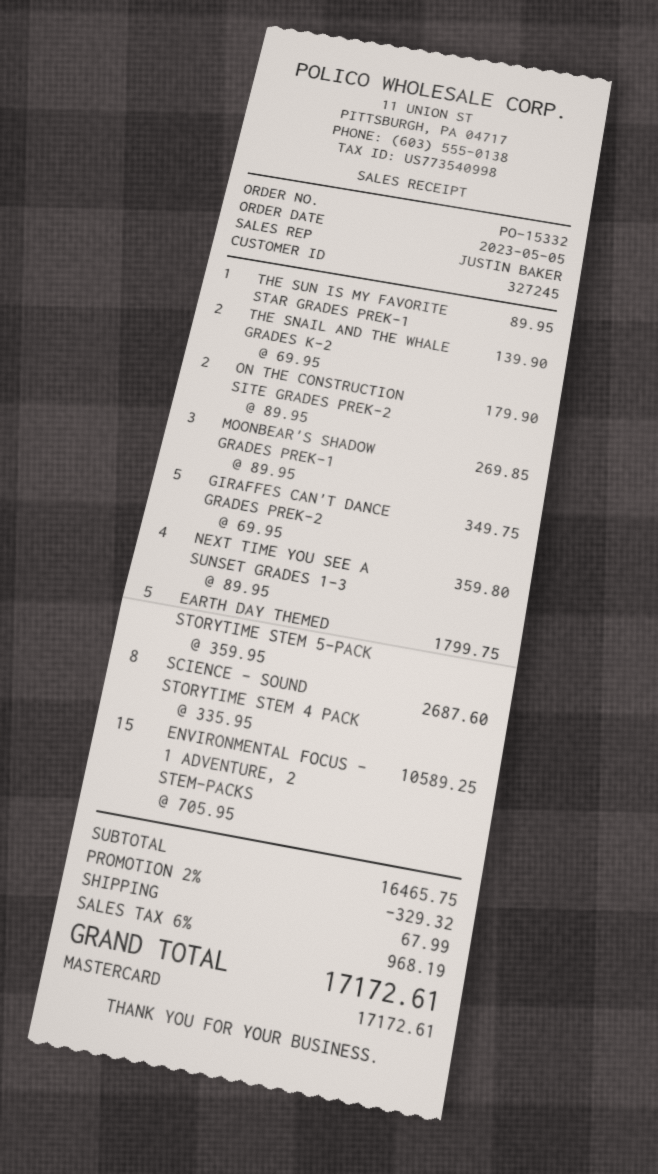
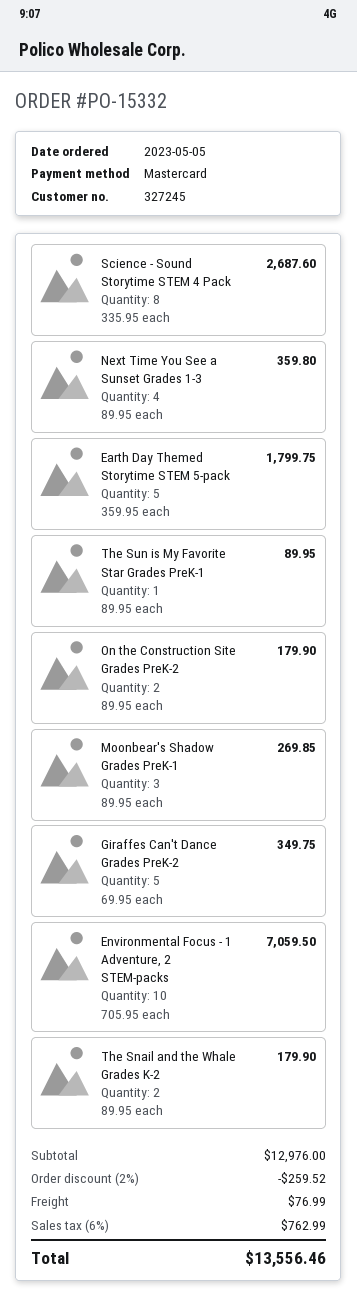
THE SNAIL AND THE WHALE GRADES K-2: 2 x 69.95 = 139.90 -> 2 x 89.95 = 179.90
ENVIRONMENTAL FOCUS - 1 ADVENTURE, 2 STEM-PACKS: 15 x 705.95 = 10589.25 -> 10 x 705.95 = 7059.50
subtotal: 16465.75 -> 12976.00
discount: 2% = 329.32 -> 2% = 259.52
shipping: 67.99 -> 76.99
tax: 6% = 968.19 -> 6% = 762.99
total: 17172.61 -> 13556.46

